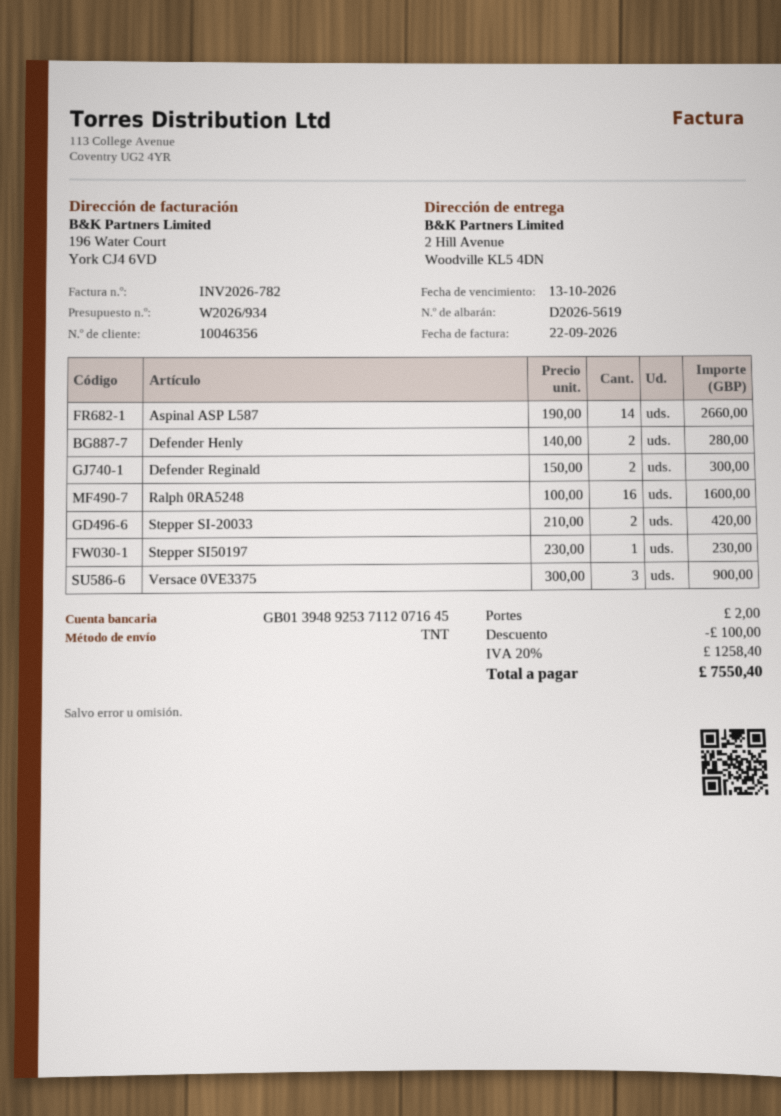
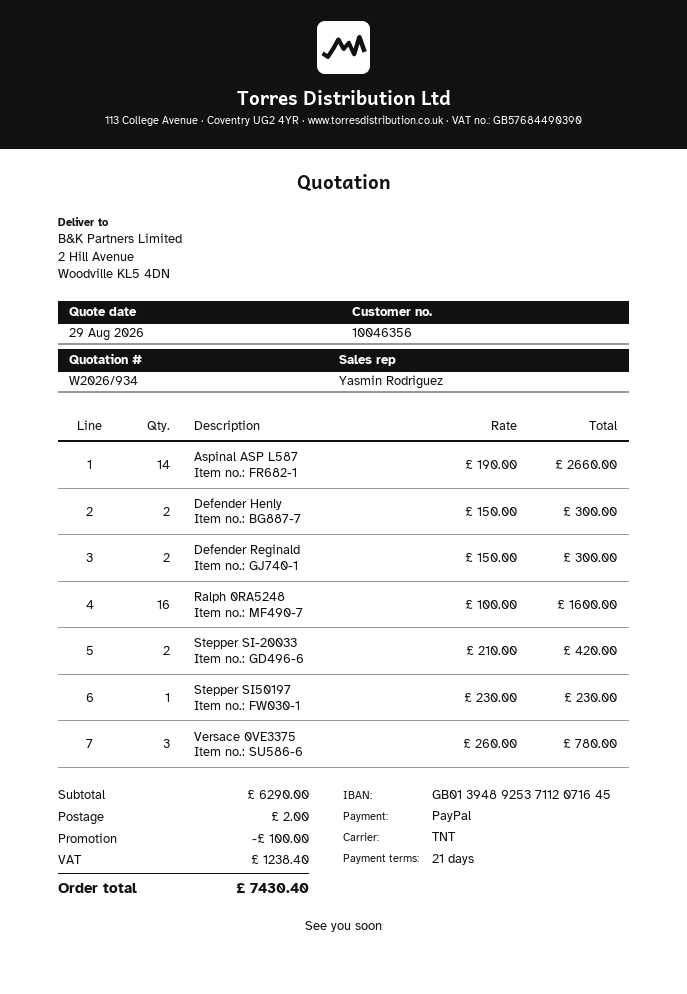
Defender Henly: 2 x 140.00 = 280.00 -> 2 x 150.00 = 300.00
Versace 0VE3375: 3 x 300.00 = 900.00 -> 3 x 260.00 = 780.00
tax: 1258.40 -> 1238.40
total: 7550.40 -> 7430.40

